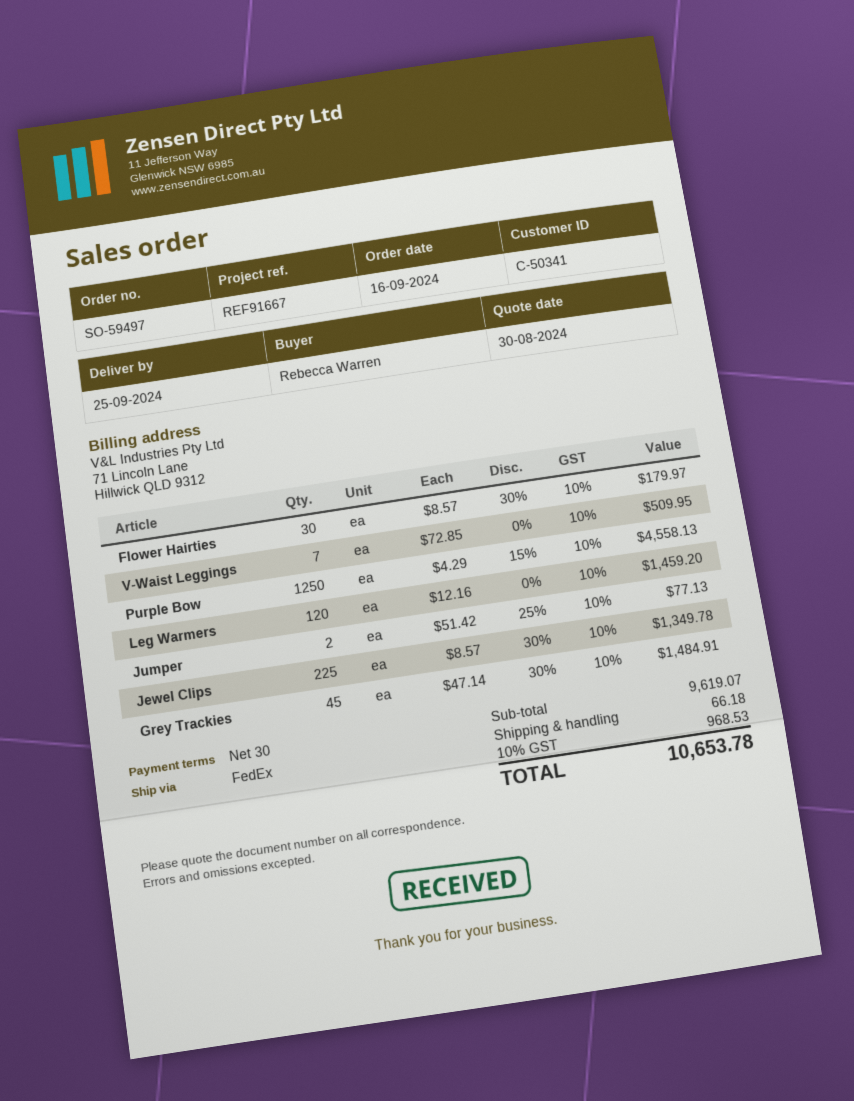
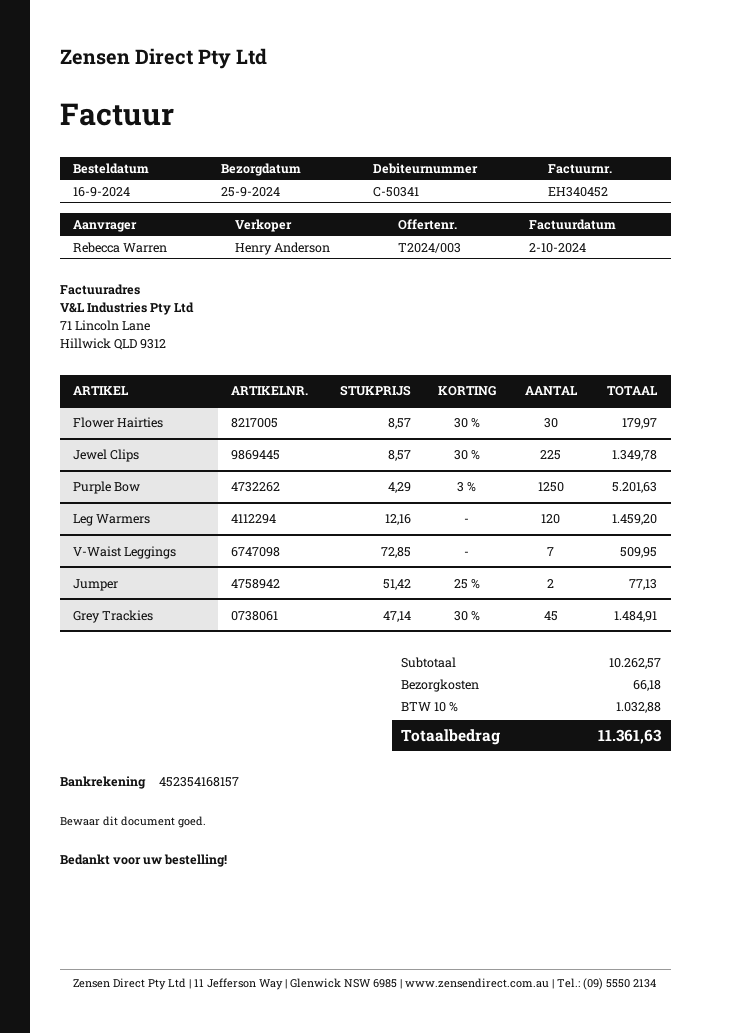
Purple Bow: 1250 x 4.29 - 15% = 4558.13 -> 1250 x 4.29 - 3% = 5201.63
subtotal: 9619.07 -> 10262.57
tax: 10% = 968.53 -> 10% = 1032.88
total: 10653.78 -> 11361.63

